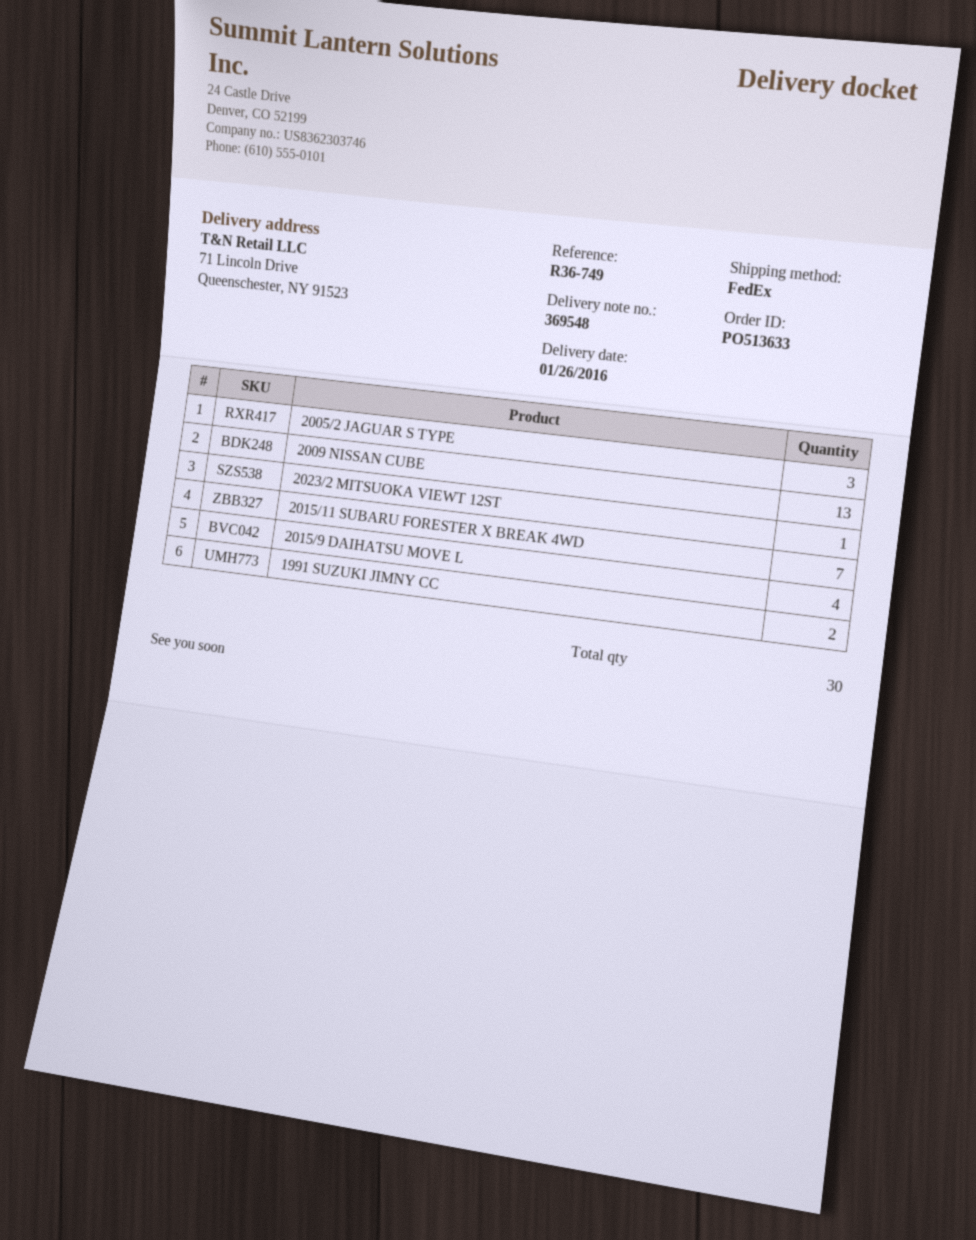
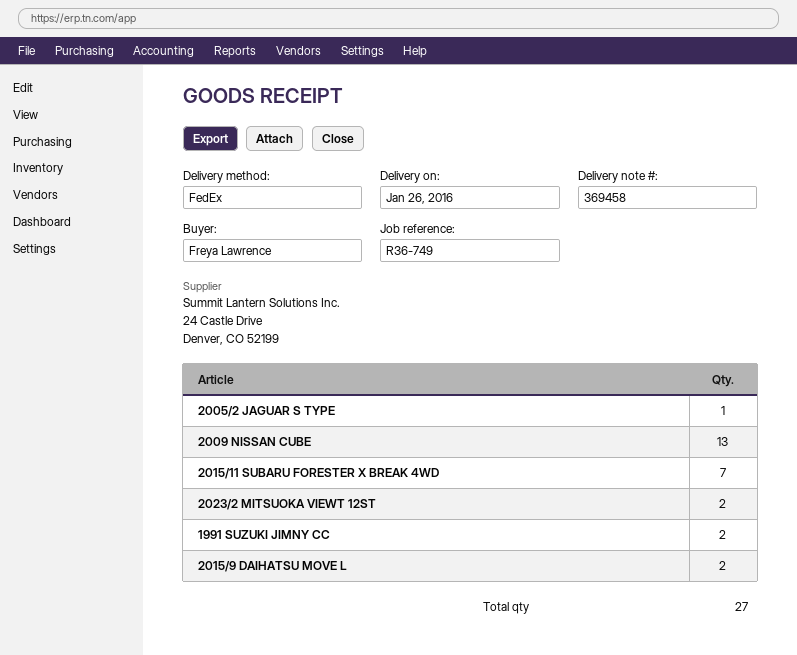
delivery note number: 369548 -> 369458
2005/2 JAGUAR S TYPE: 3 -> 1
2023/2 MITSUOKA VIEWT 12ST: 1 -> 2
2015/9 DAIHATSU MOVE L: 4 -> 2
total quantity: 30 -> 27

